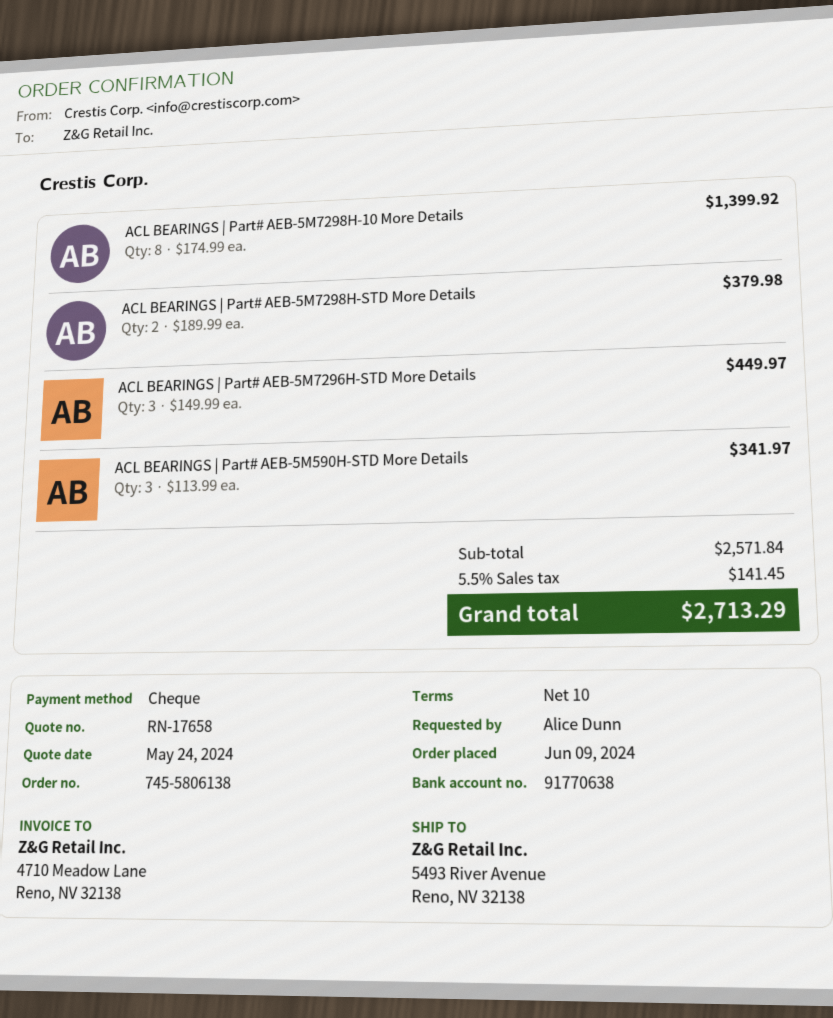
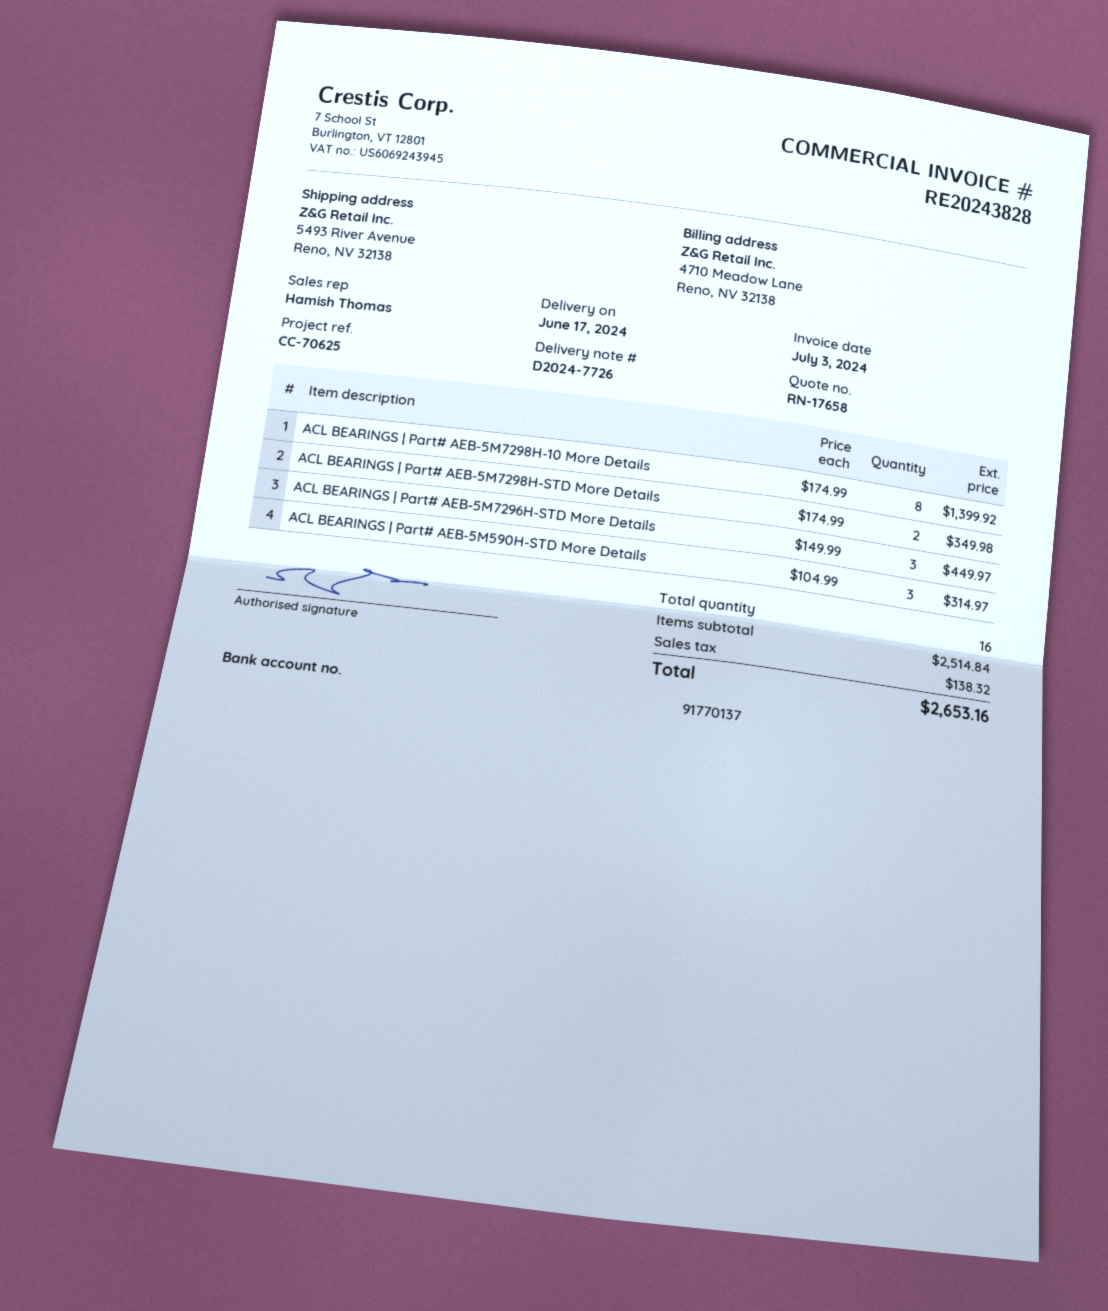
bank account: 91770638 -> 91770137
ACL BEARINGS | Part# AEB-5M7298H-STD More Details: 2 x 189.99 = 379.98 -> 2 x 174.99 = 349.98
ACL BEARINGS | Part# AEB-5M590H-STD More Details: 3 x 113.99 = 341.97 -> 3 x 104.99 = 314.97
subtotal: 2571.84 -> 2514.84
tax: 141.45 -> 138.32
total: 2713.29 -> 2653.16

